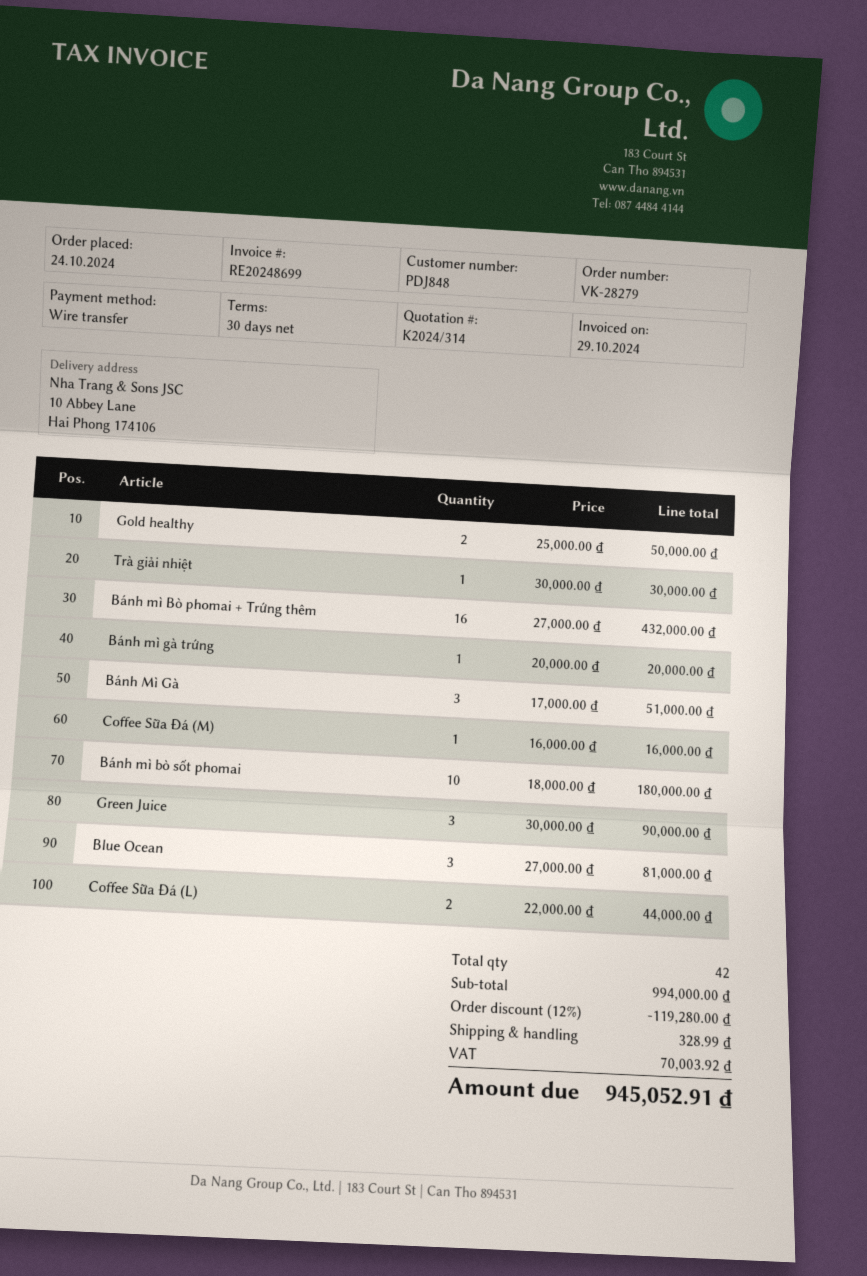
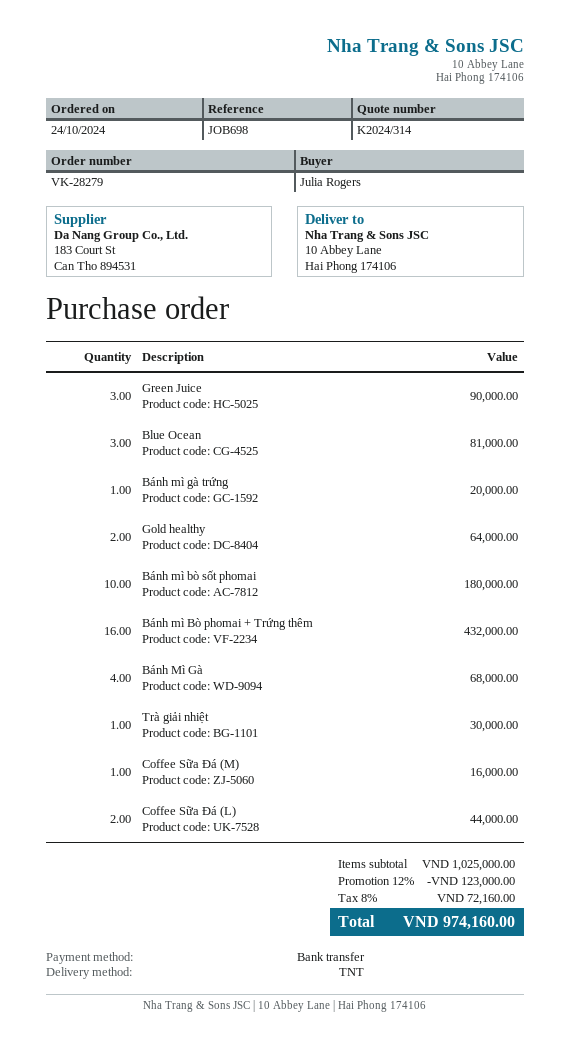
Gold healthy: 2 for 50000.00 -> 2 for 64000.00
Bánh Mì Gà: 3 for 51000.00 -> 4 for 68000.00
subtotal: 994000.00 -> 1025000.00
discount: 12% = 119280.00 -> 12% = 123000.00
shipping: 328.99 -> none
tax: 70003.92 -> 72160.00
total: 945052.91 -> 974160.00

